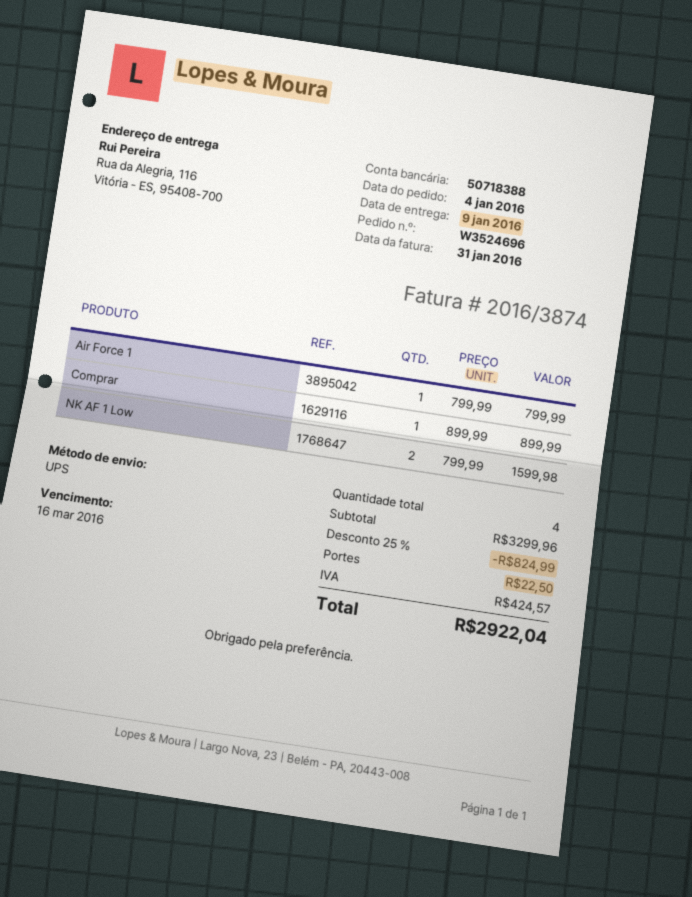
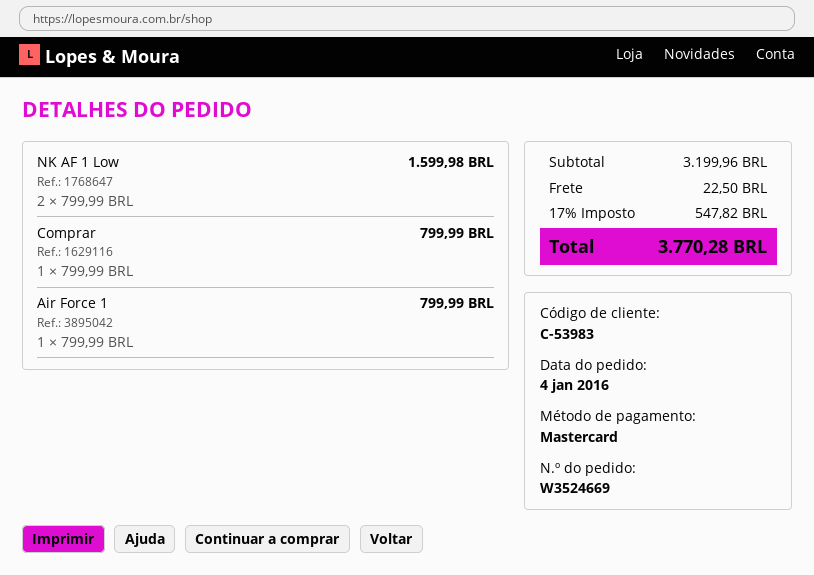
order number: W3524696 -> W3524669
Comprar: 1 x 899.99 = 899.99 -> 1 x 799.99 = 799.99
subtotal: 3299.96 -> 3199.96
discount: 25% = 824.99 -> none
tax: 424.57 -> 547.82
total: 2922.04 -> 3770.28

